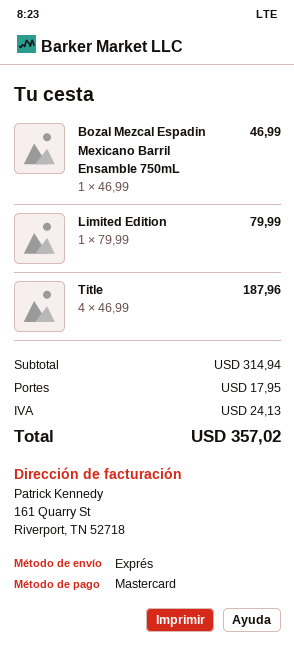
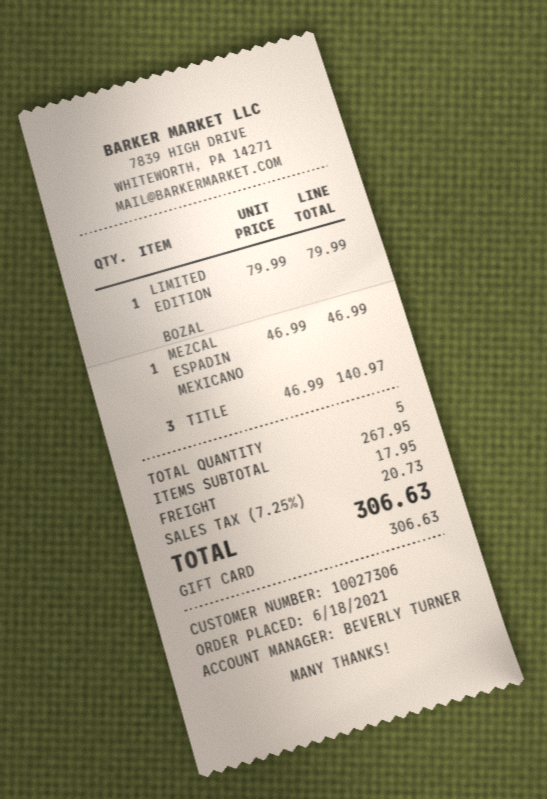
payment method: Mastercard -> gift card
Title: 4 x 46.99 = 187.96 -> 3 x 46.99 = 140.97
subtotal: 314.94 -> 267.95
tax: 24.13 -> 20.73
total: 357.02 -> 306.63

